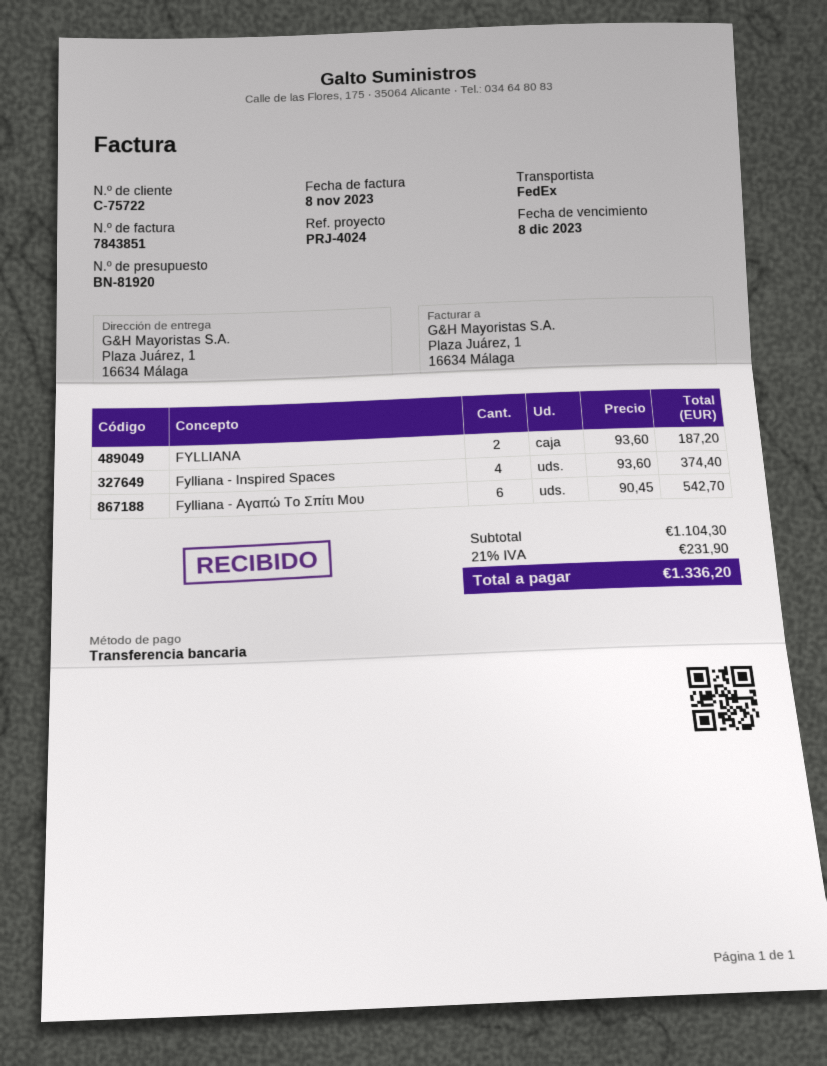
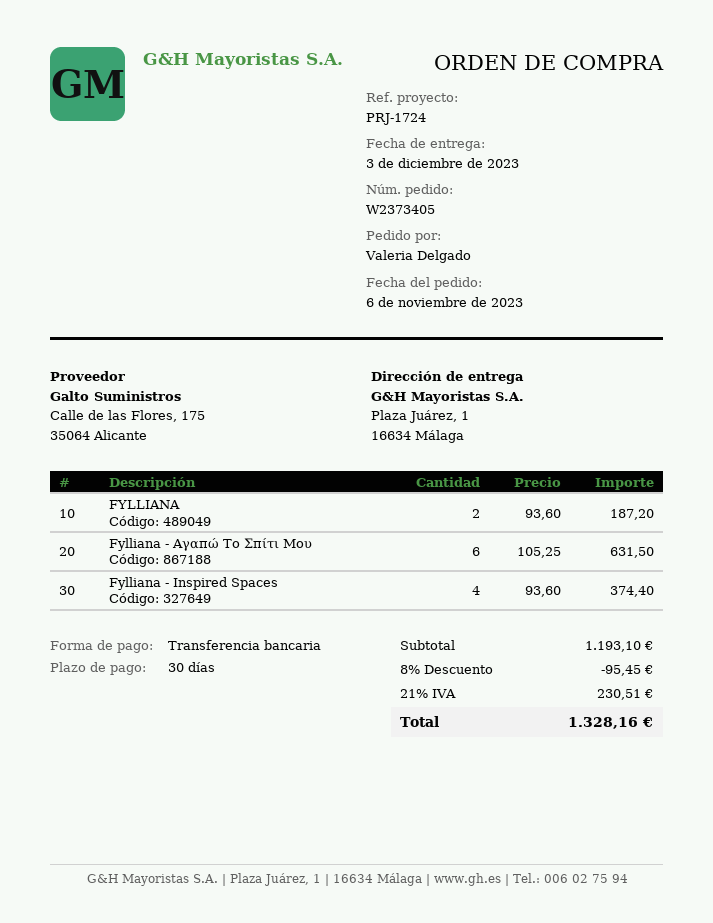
reference: PRJ-4024 -> PRJ-1724
Fylliana - Αγαπώ Το Σπίτι Μου: 6 x 90.45 = 542.70 -> 6 x 105.25 = 631.50
subtotal: 1104.30 -> 1193.10
discount: none -> 8% = 95.45
tax: 21% = 231.90 -> 21% = 230.51
total: 1336.20 -> 1328.16

